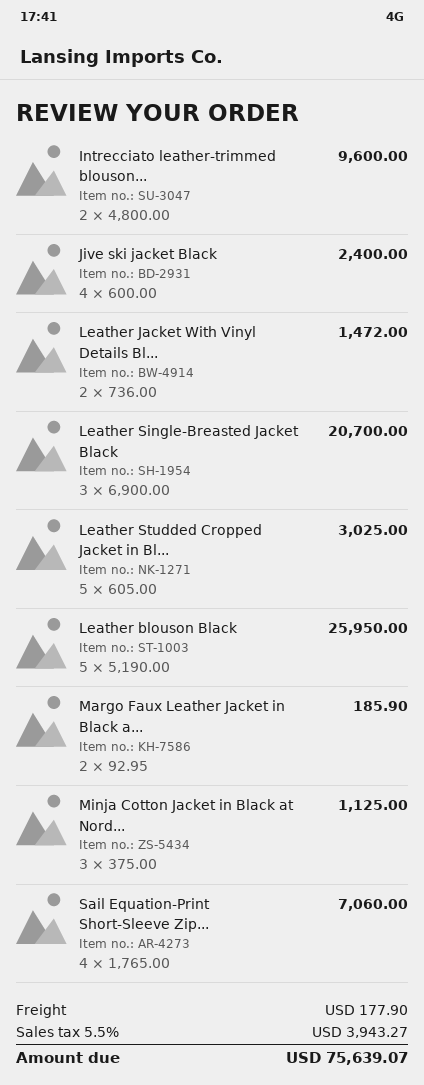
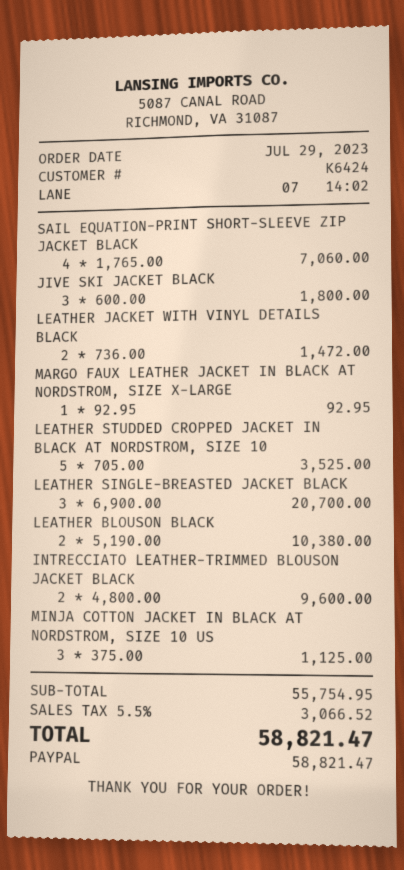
Jive ski jacket Black: 4 x 600.00 = 2400.00 -> 3 x 600.00 = 1800.00
Leather Studded Cropped Jacket in Bl...: 5 x 605.00 = 3025.00 -> 5 x 705.00 = 3525.00
Leather blouson Black: 5 x 5190.00 = 25950.00 -> 2 x 5190.00 = 10380.00
Margo Faux Leather Jacket in Black a...: 2 x 92.95 = 185.90 -> 1 x 92.95 = 92.95
shipping: 177.90 -> none
tax: 5.5% = 3943.27 -> 5.5% = 3066.52
total: 75639.07 -> 58821.47

